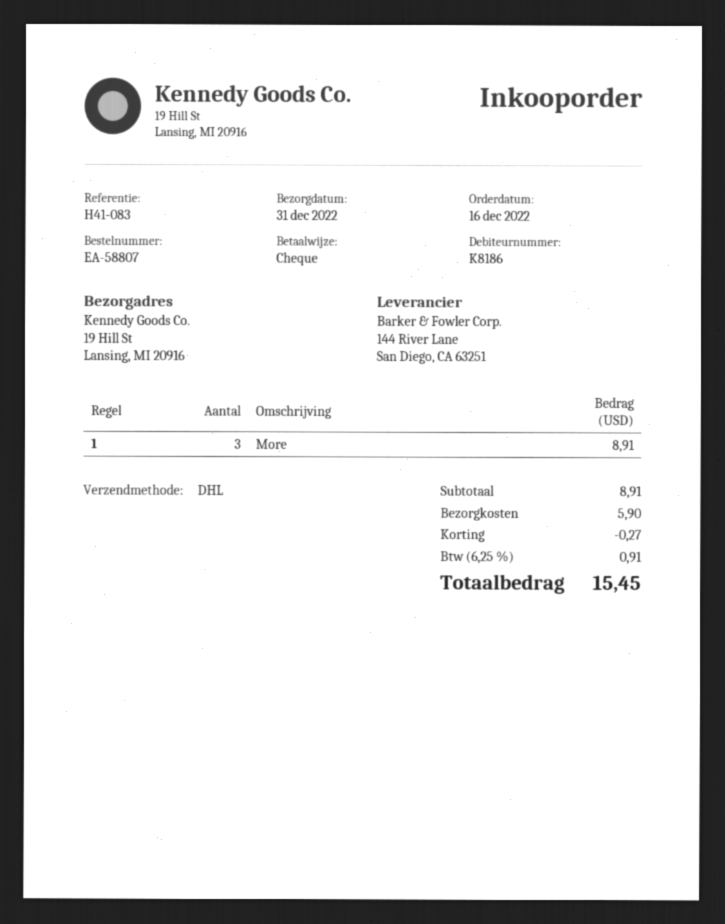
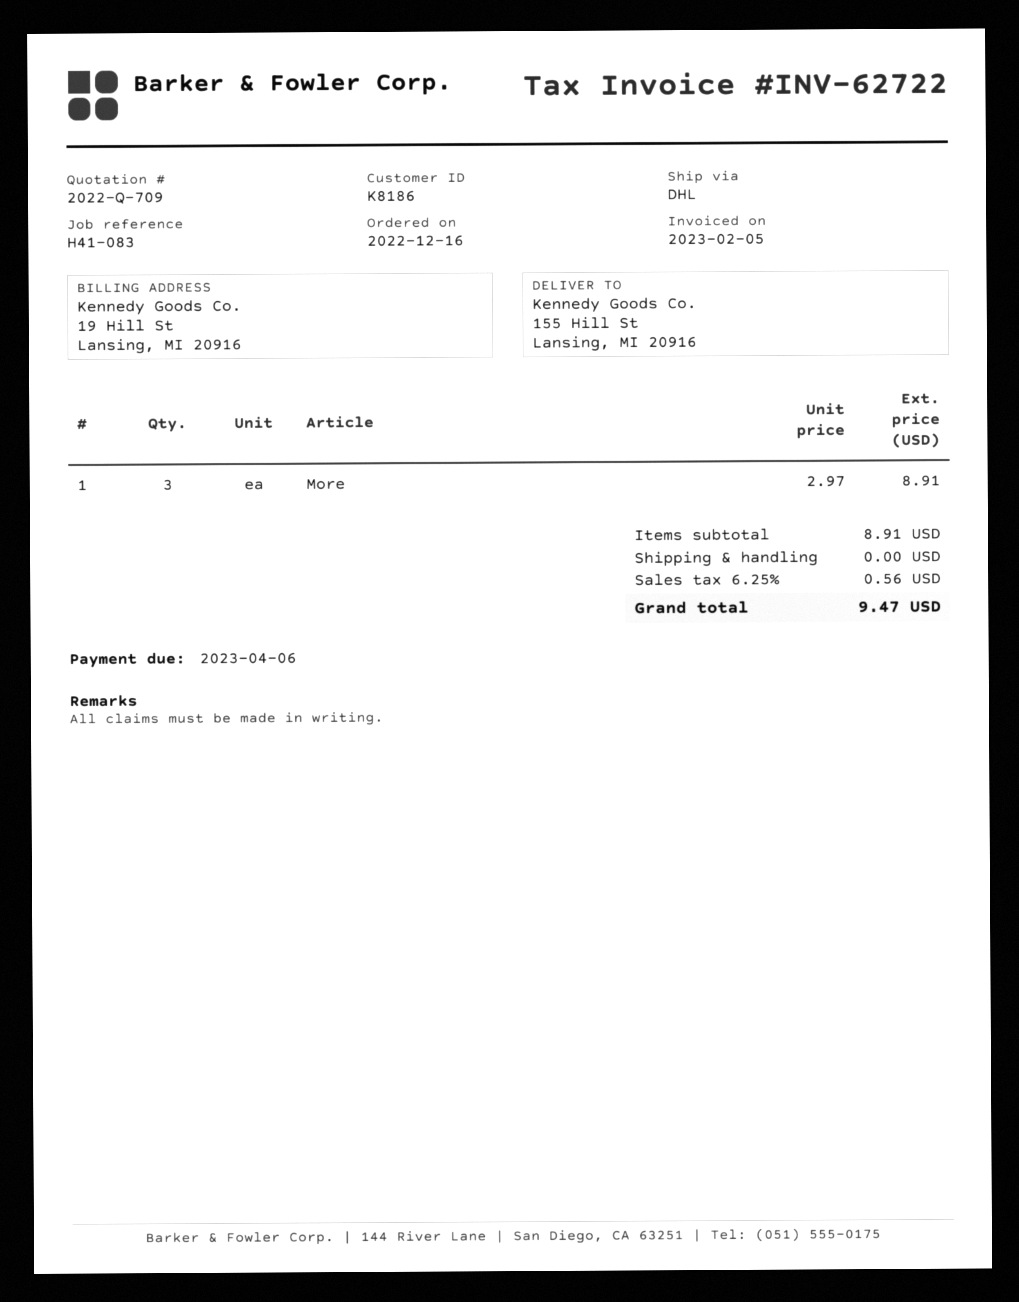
ship to: 19 Hill St, Lansing, MI 20916 -> 155 Hill St, Lansing, MI 20916
discount: 0.27 -> none
shipping: 5.90 -> 0.00
tax: 6.25% = 0.91 -> 6.25% = 0.56
total: 15.45 -> 9.47

